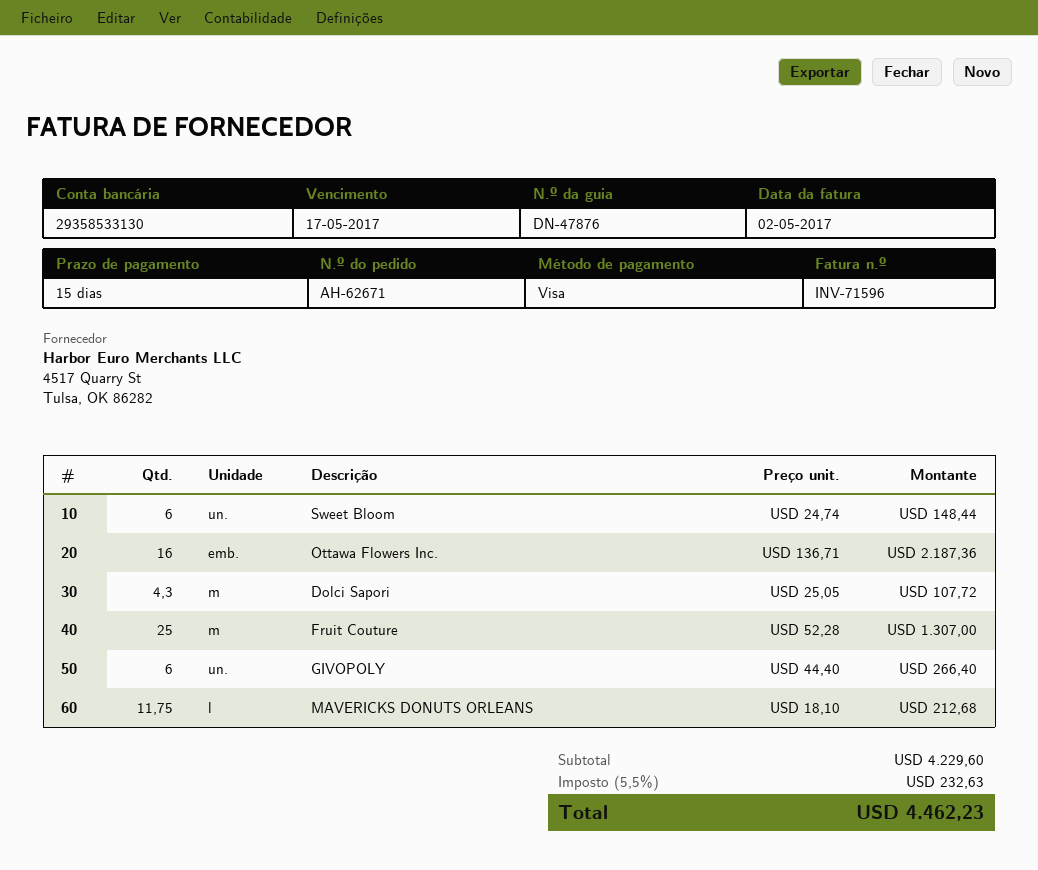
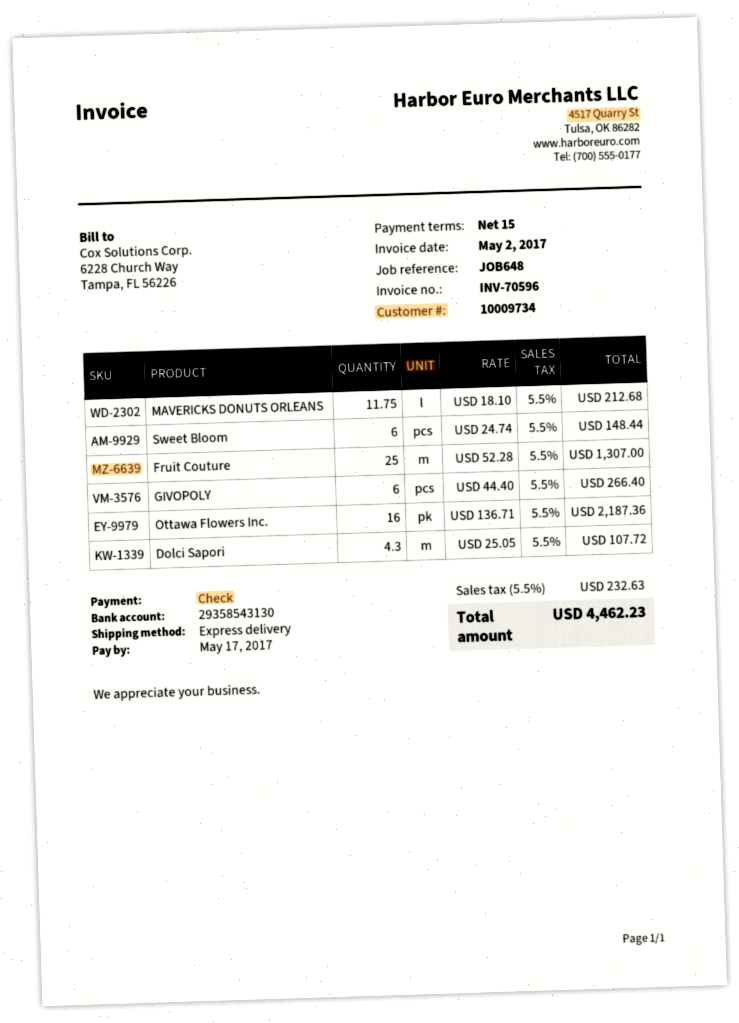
invoice number: INV-71596 -> INV-70596
payment method: Visa -> cheque
bank account: 29358533130 -> 29358543130

